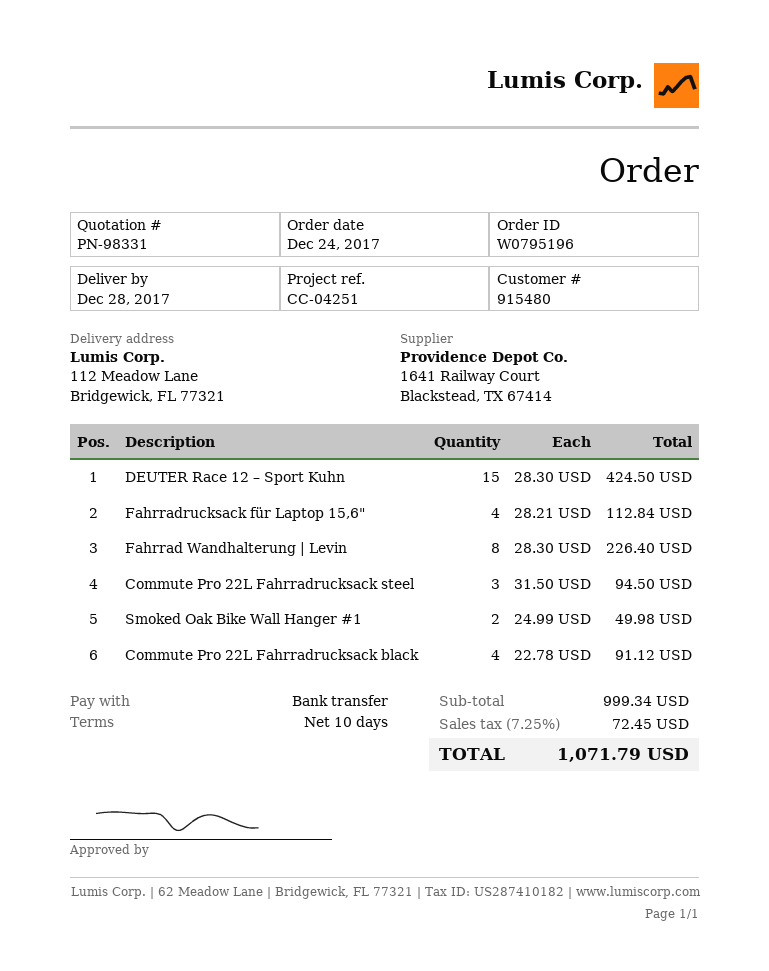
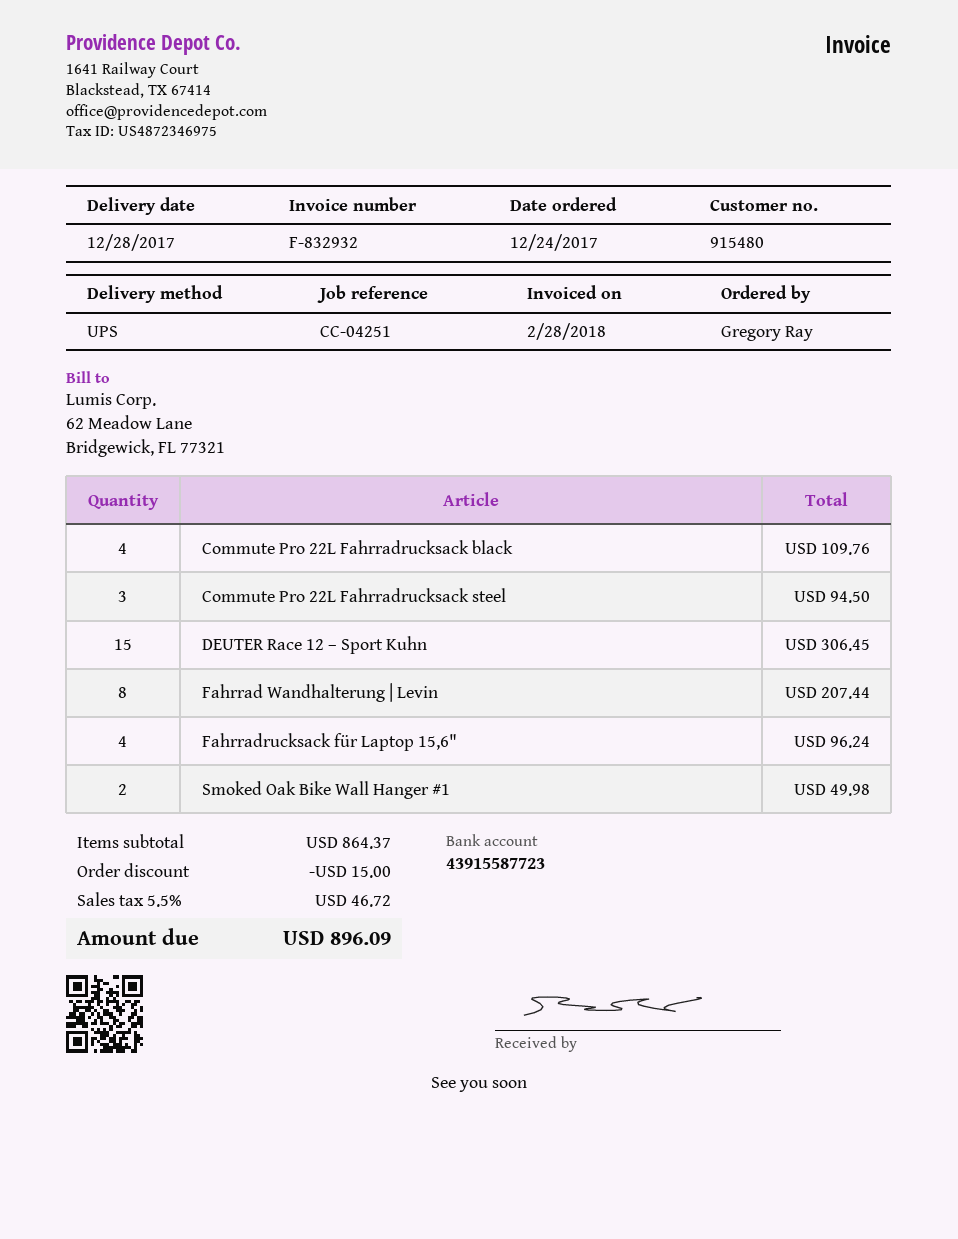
DEUTER Race 12 – Sport Kuhn: 15 for 424.50 -> 15 for 306.45
Fahrradrucksack für Laptop 15,6": 4 for 112.84 -> 4 for 96.24
Fahrrad Wandhalterung | Levin: 8 for 226.40 -> 8 for 207.44
Commute Pro 22L Fahrradrucksack black: 4 for 91.12 -> 4 for 109.76
subtotal: 999.34 -> 864.37
discount: none -> 15.00
tax: 7.25% = 72.45 -> 5.5% = 46.72
total: 1071.79 -> 896.09

